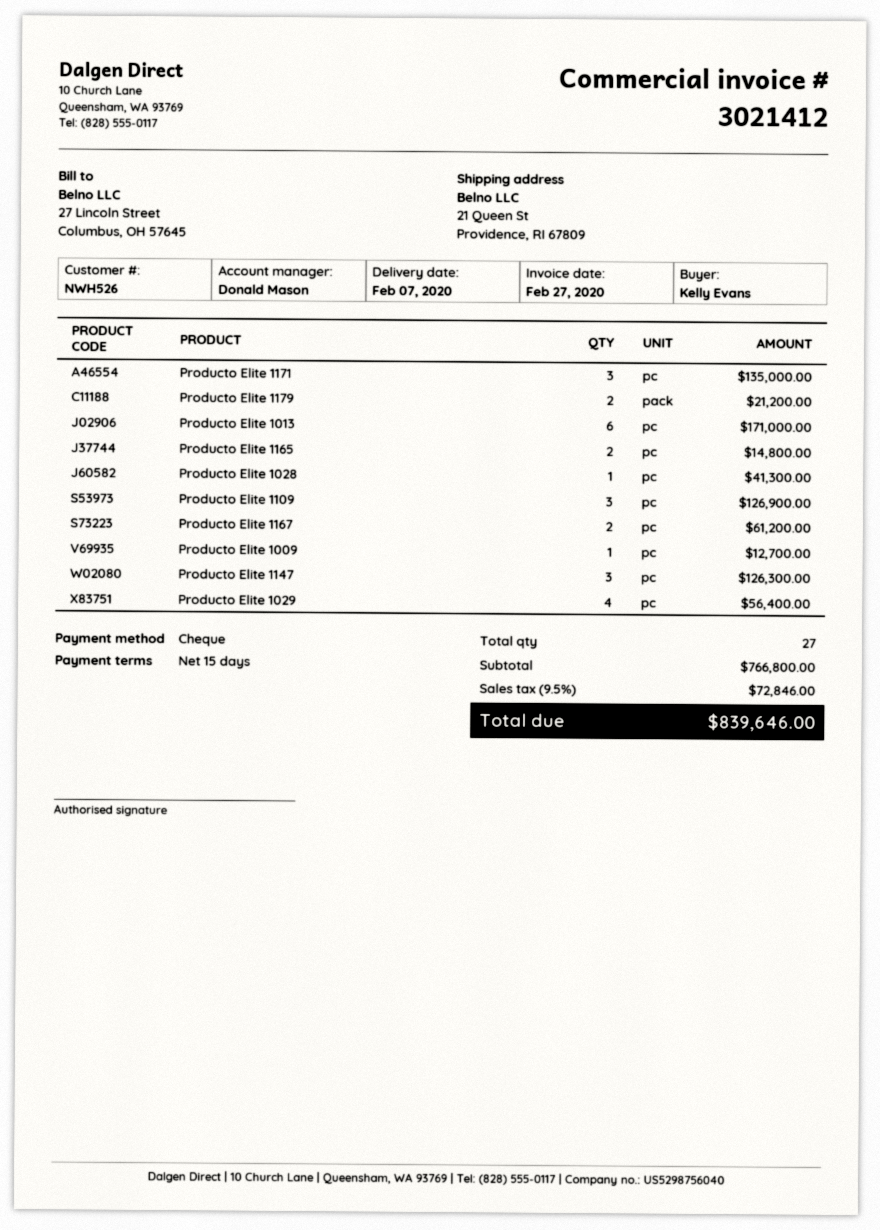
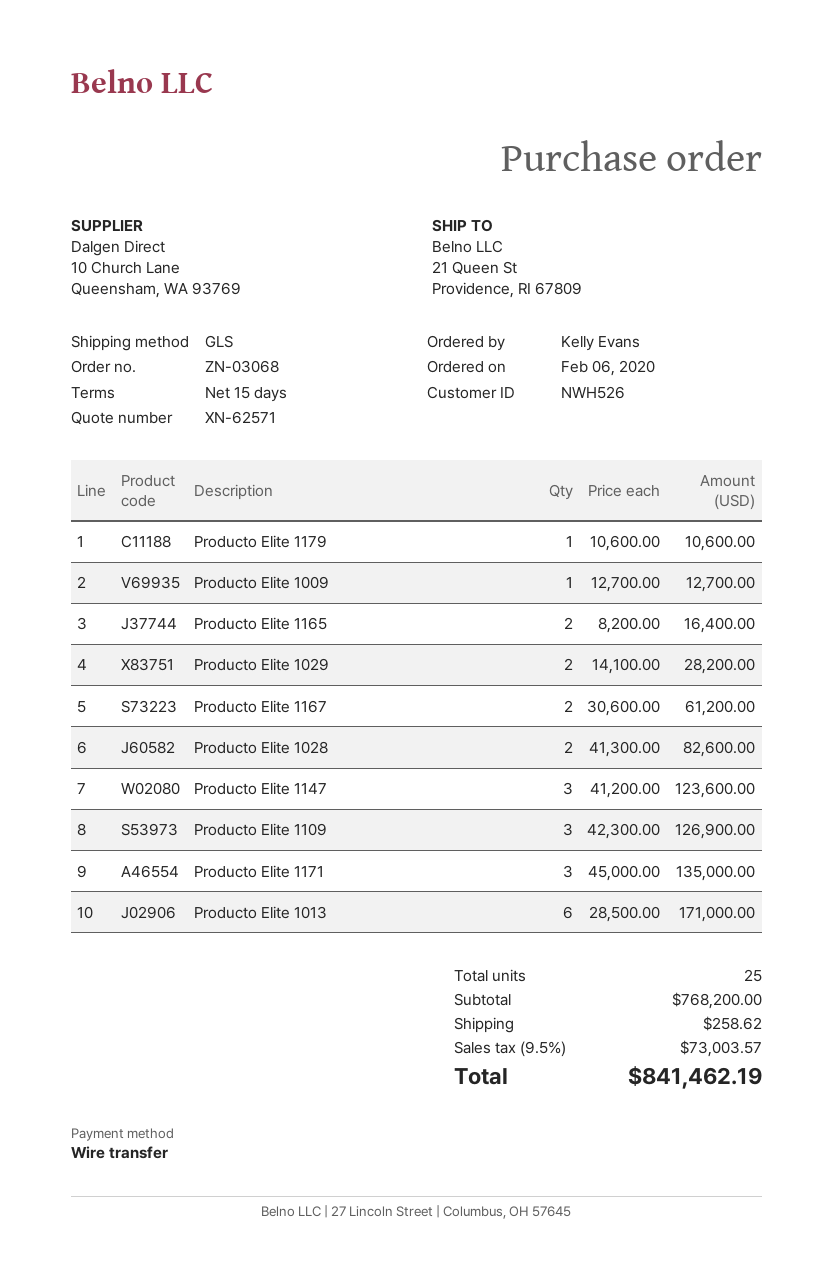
payment method: cheque -> bank transfer
Producto Elite 1179: 2 for 21200.00 -> 1 for 10600.00
Producto Elite 1165: 2 for 14800.00 -> 2 for 16400.00
Producto Elite 1028: 1 for 41300.00 -> 2 for 82600.00
Producto Elite 1147: 3 for 126300.00 -> 3 for 123600.00
Producto Elite 1029: 4 for 56400.00 -> 2 for 28200.00
total quantity: 27 -> 25
subtotal: 766800.00 -> 768200.00
shipping: none -> 258.62
tax: 9.5% = 72846.00 -> 9.5% = 73003.57
total: 839646.00 -> 841462.19

